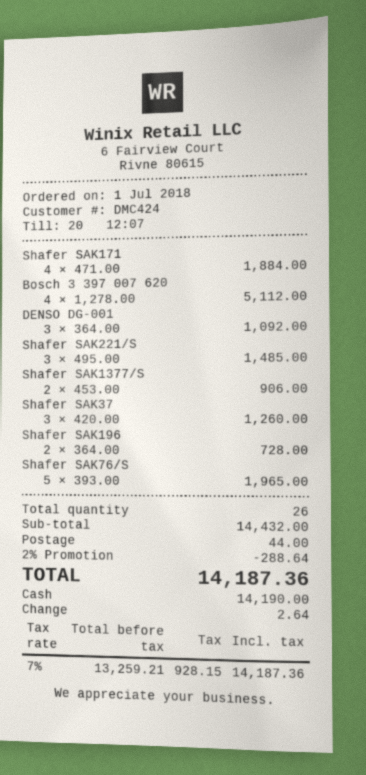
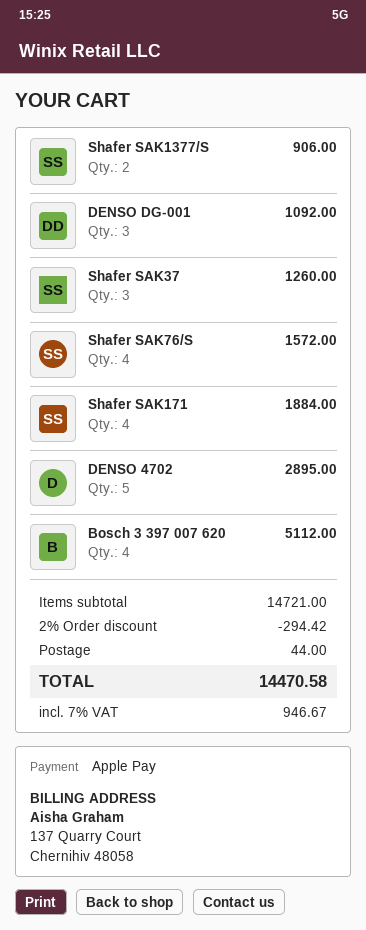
payment method: cash -> Apple Pay
Shafer SAK221/S: 3 for 1485.00 -> none
Shafer SAK196: 2 for 728.00 -> none
Shafer SAK76/S: 5 for 1965.00 -> 4 for 1572.00
DENSO 4702: none -> 5 for 2895.00
subtotal: 14432.00 -> 14721.00
discount: 2% = 288.64 -> 2% = 294.42
tax: 7% = 928.15 -> 7% = 946.67
total: 14187.36 -> 14470.58

